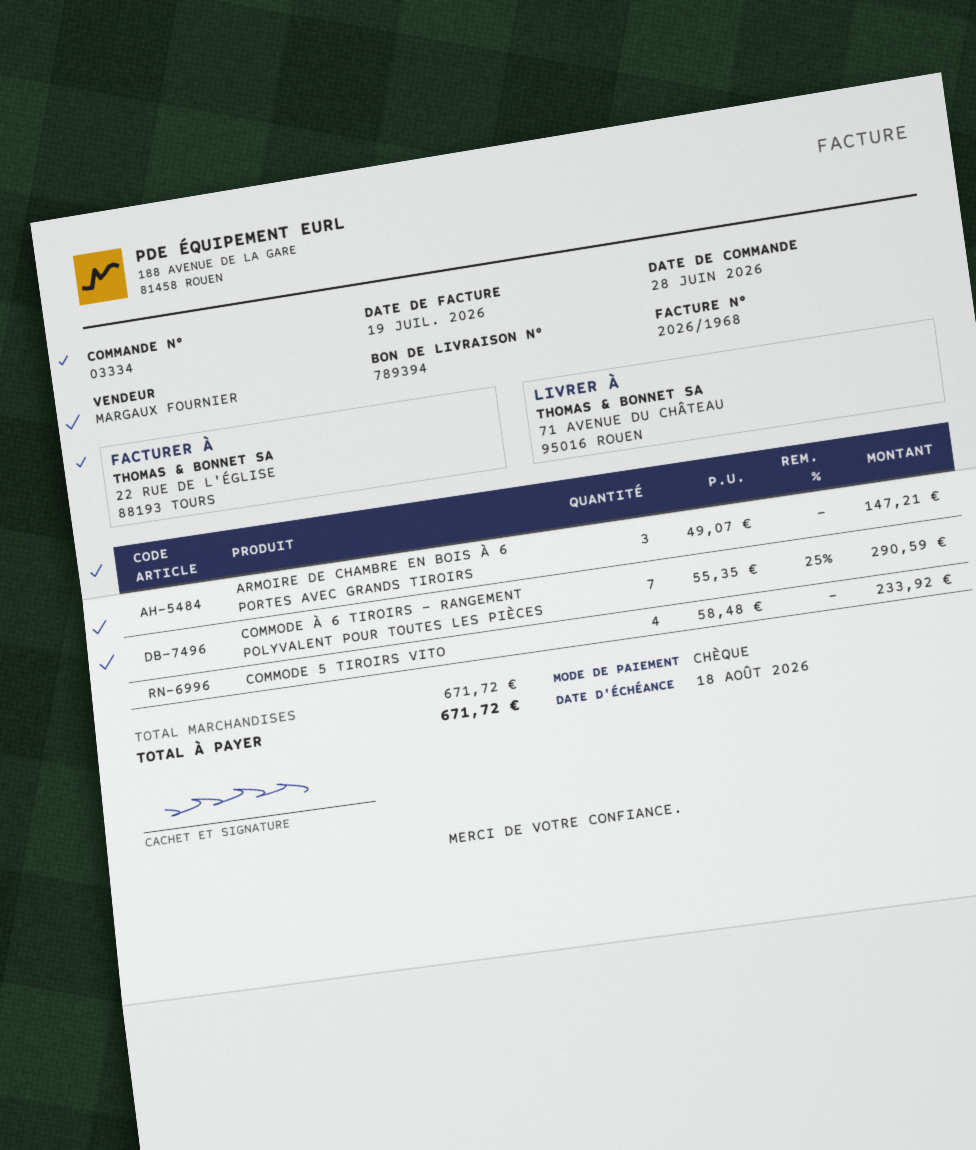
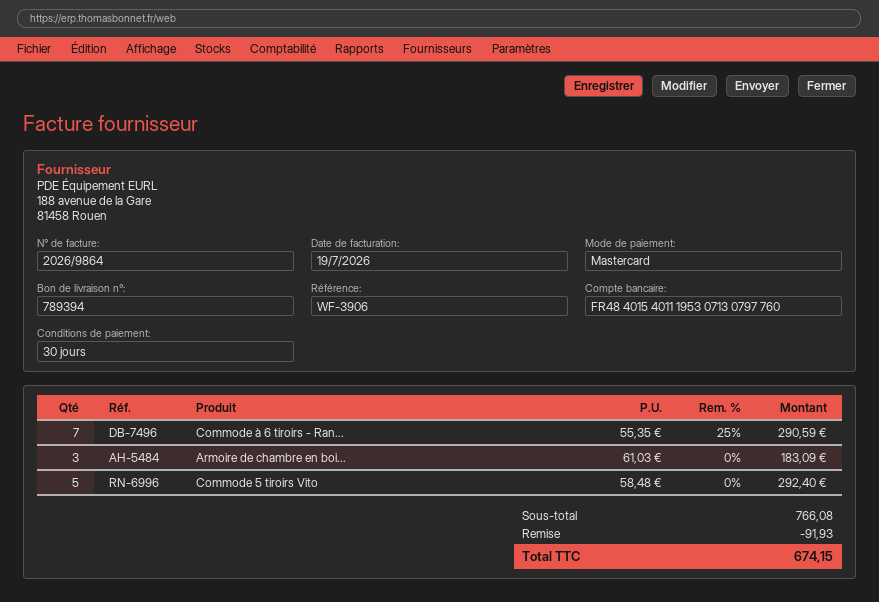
invoice number: 2026/1968 -> 2026/9864
payment method: cheque -> Mastercard
ARMOIRE DE CHAMBRE EN BOIS À 6 PORTES AVEC GRANDS TIROIRS: 3 x 49.07 = 147.21 -> 3 x 61.03 = 183.09
COMMODE 5 TIROIRS VITO: 4 x 58.48 = 233.92 -> 5 x 58.48 = 292.40
subtotal: 671.72 -> 766.08
discount: none -> 91.93
total: 671.72 -> 674.15

